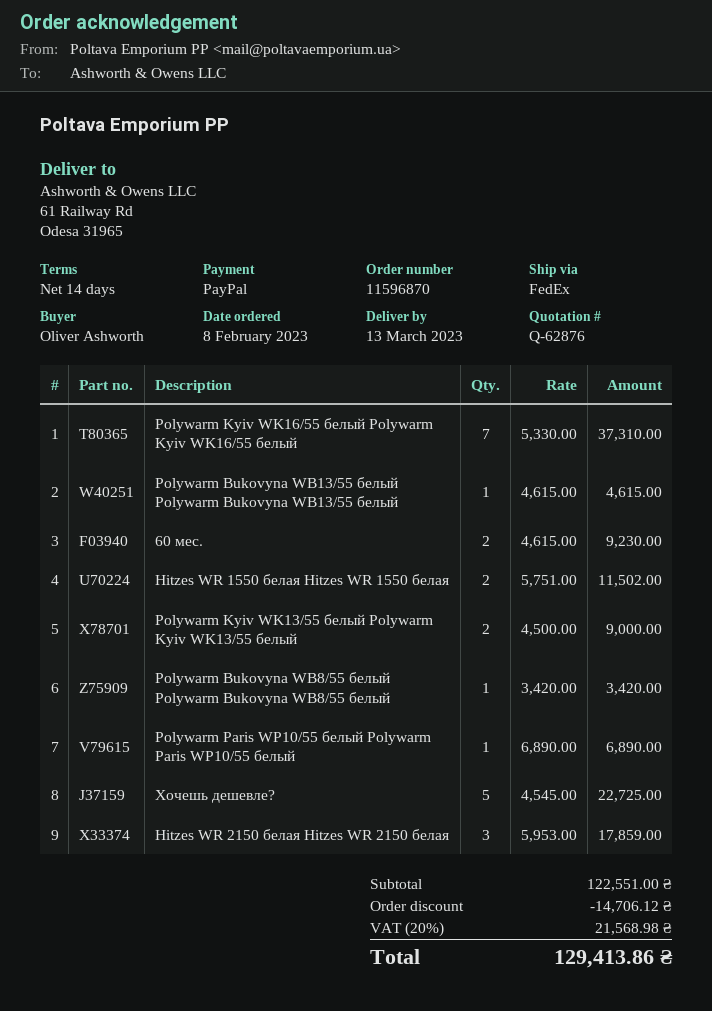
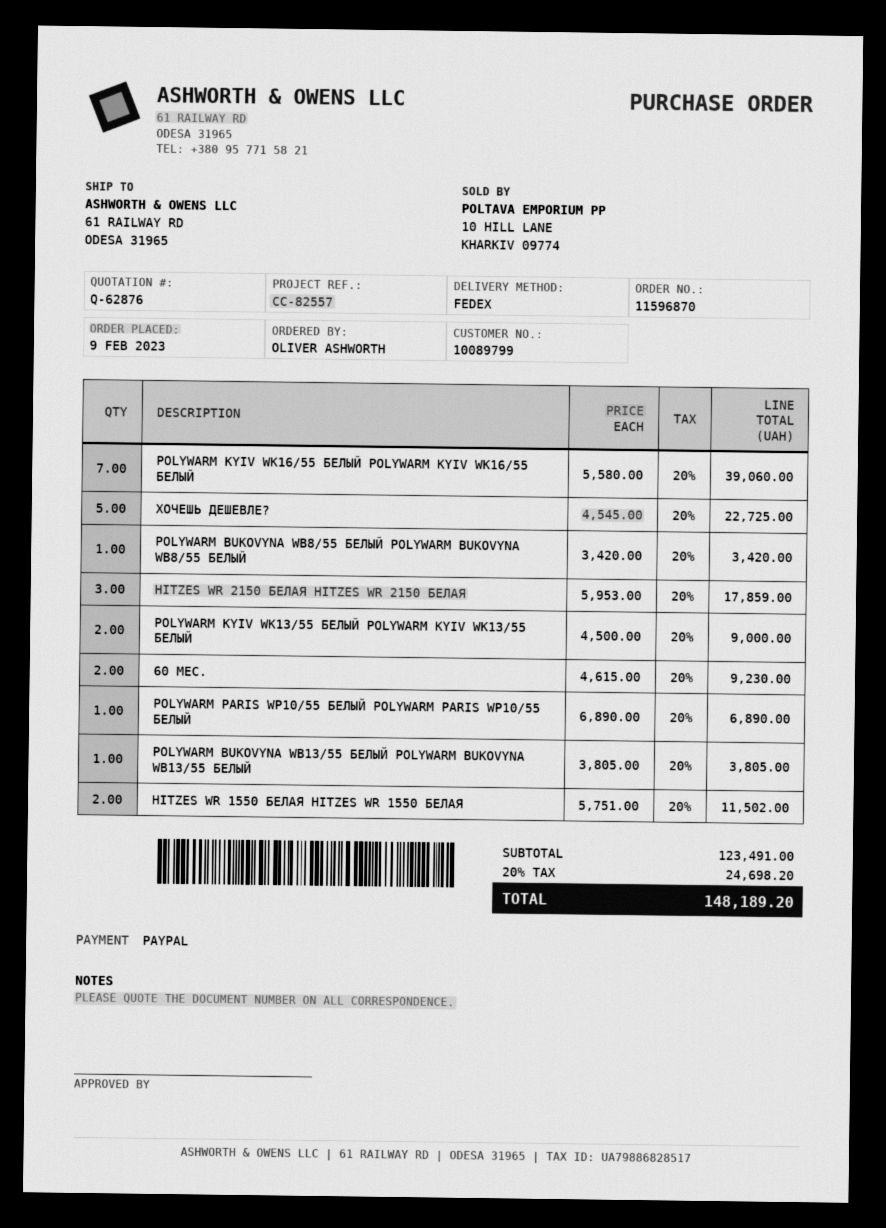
order date: 2023-02-08 -> 2023-02-09
Polywarm Kyiv WK16/55 белый Polywarm Kyiv WK16/55 белый: 7 x 5330.00 = 37310.00 -> 7 x 5580.00 = 39060.00
Polywarm Bukovyna WB13/55 белый Polywarm Bukovyna WB13/55 белый: 1 x 4615.00 = 4615.00 -> 1 x 3805.00 = 3805.00
subtotal: 122551.00 -> 123491.00
discount: 14706.12 -> none
tax: 20% = 21568.98 -> 20% = 24698.20
total: 129413.86 -> 148189.20

